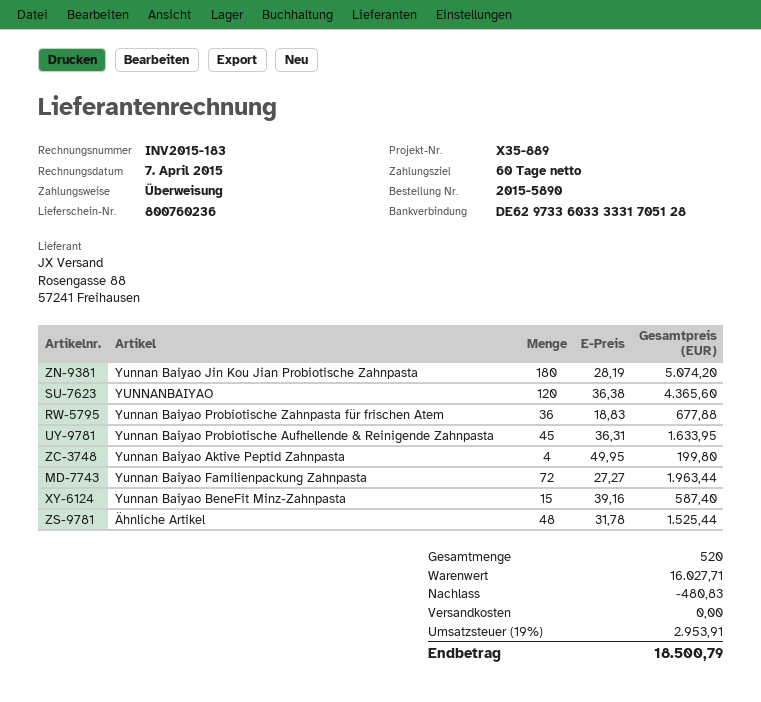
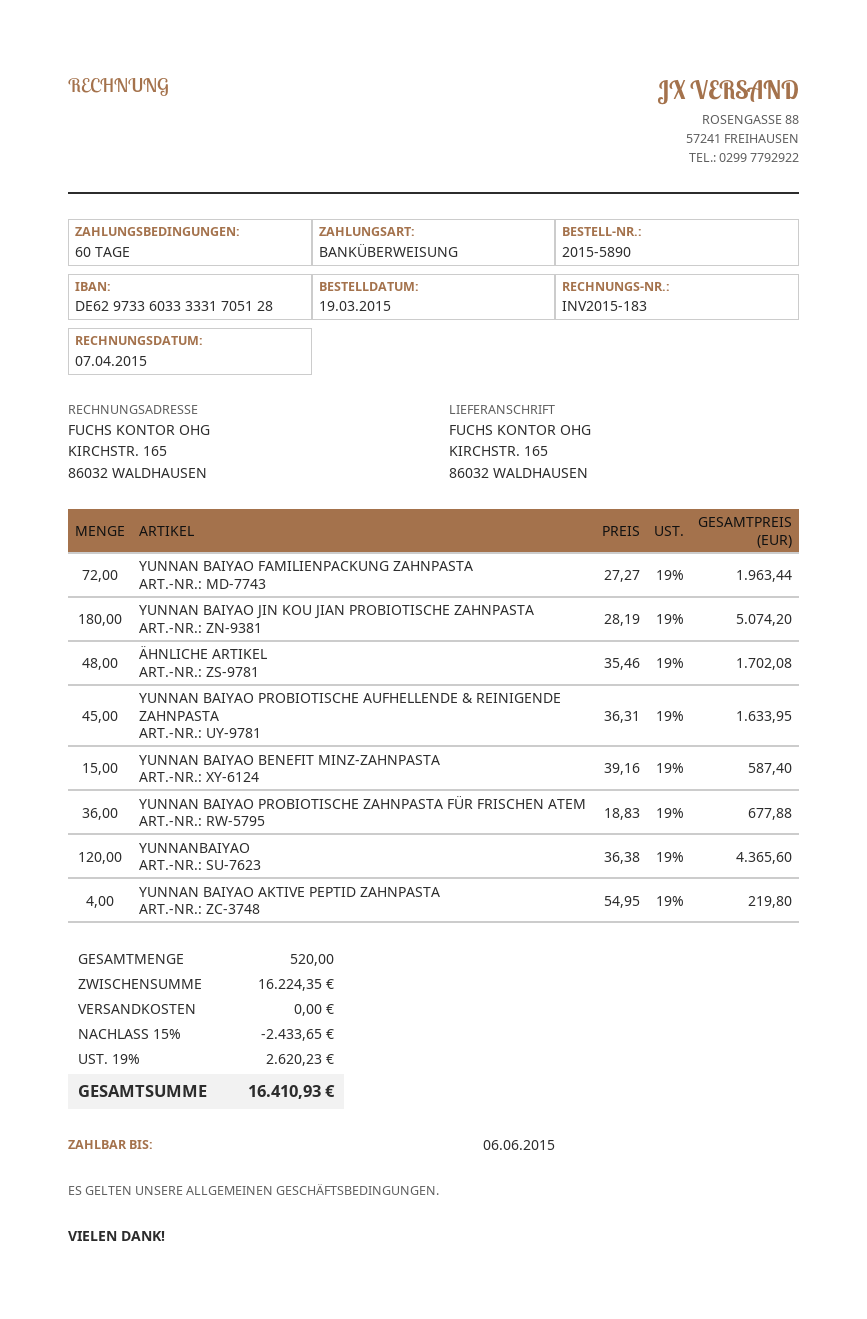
Yunnan Baiyao Aktive Peptid Zahnpasta: 4 x 49.95 = 199.80 -> 4 x 54.95 = 219.80
Ähnliche Artikel: 48 x 31.78 = 1525.44 -> 48 x 35.46 = 1702.08
subtotal: 16027.71 -> 16224.35
discount: 480.83 -> 2433.65
tax: 19% = 2953.91 -> 19% = 2620.23
total: 18500.79 -> 16410.93

